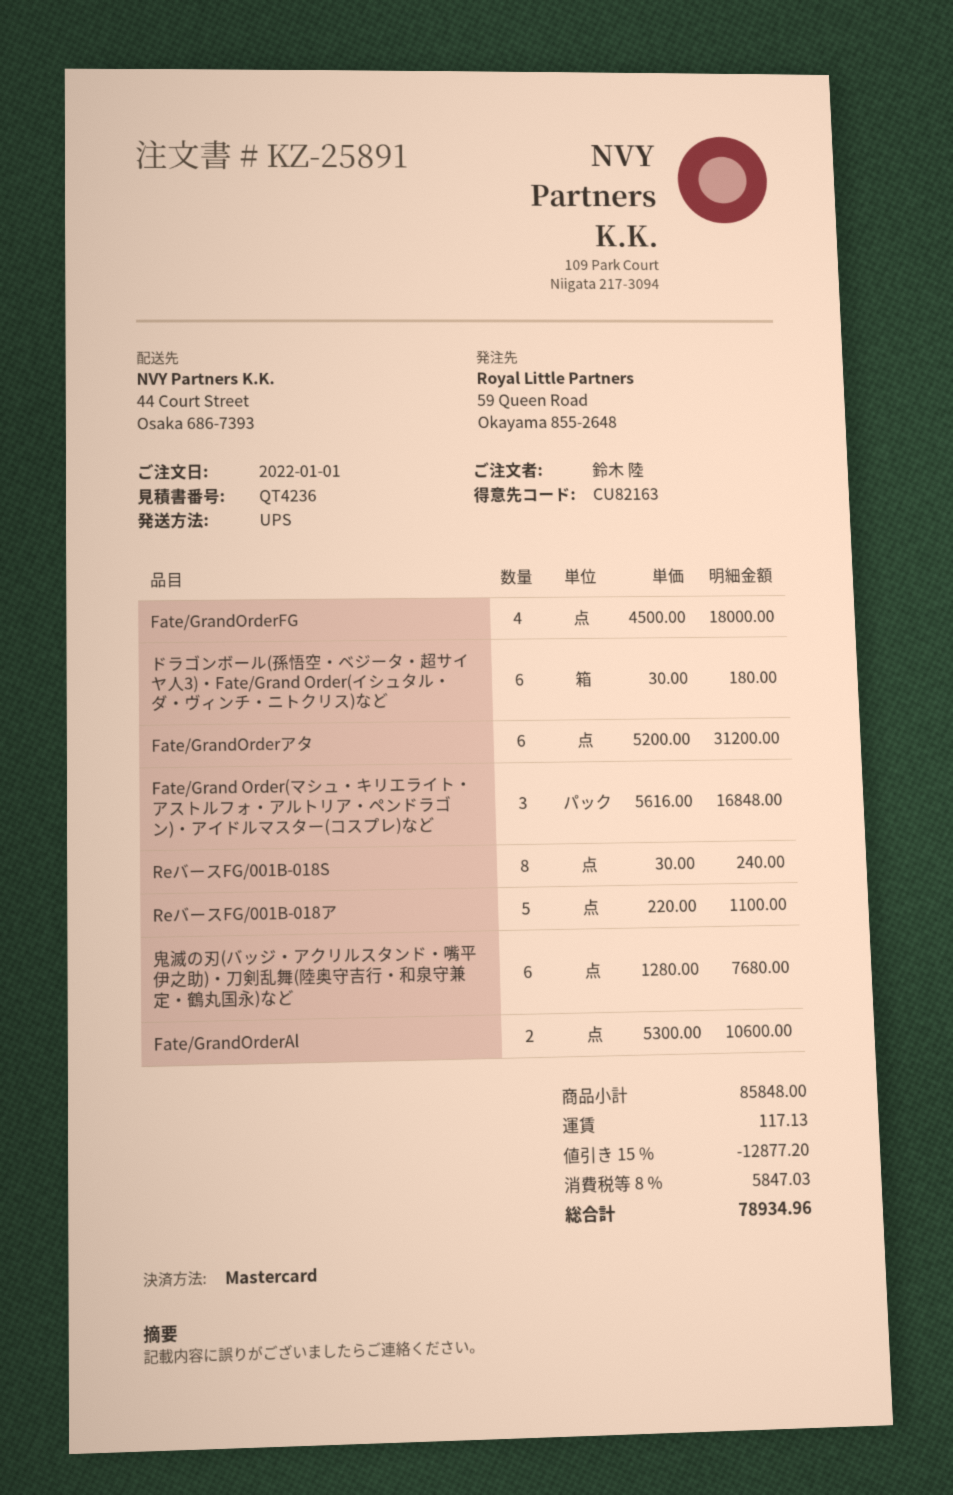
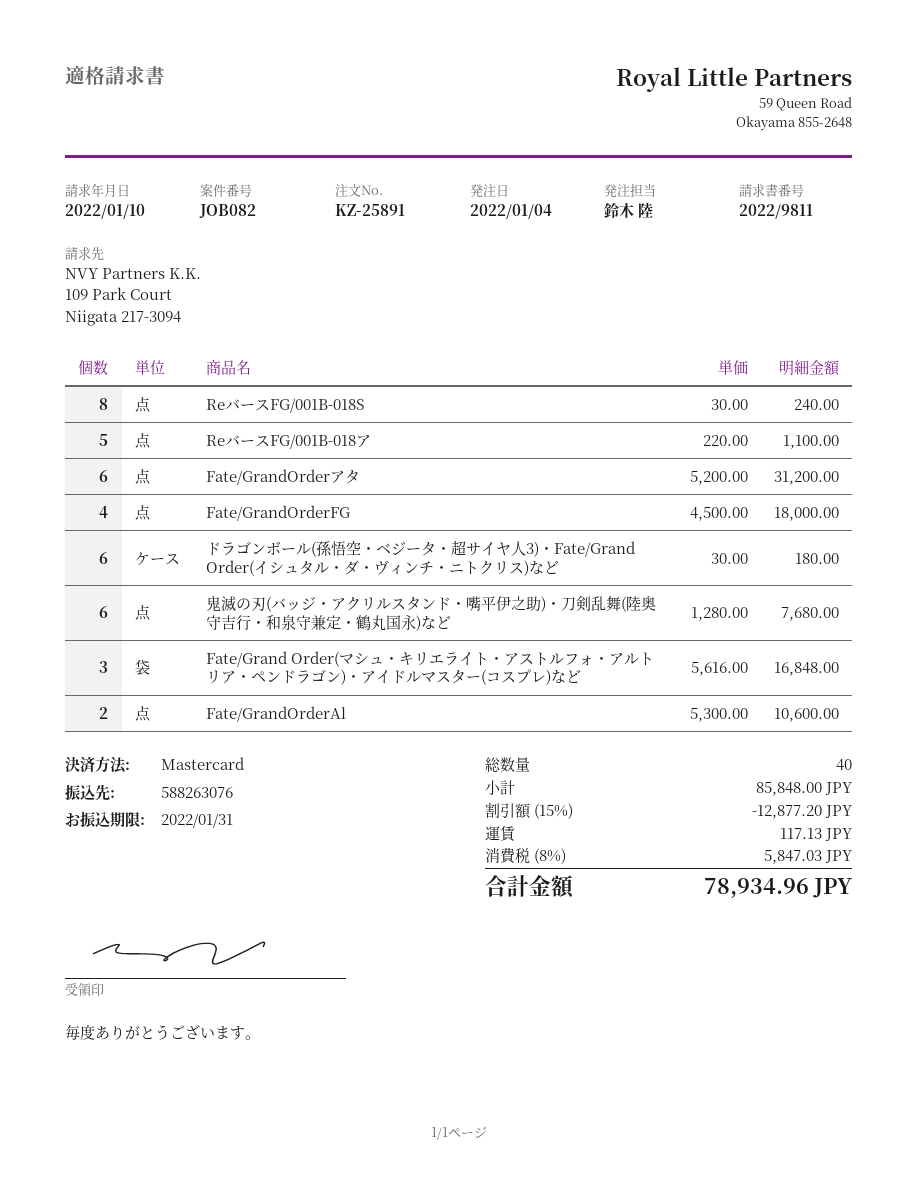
order date: 2022-01-01 -> 2022-01-04

